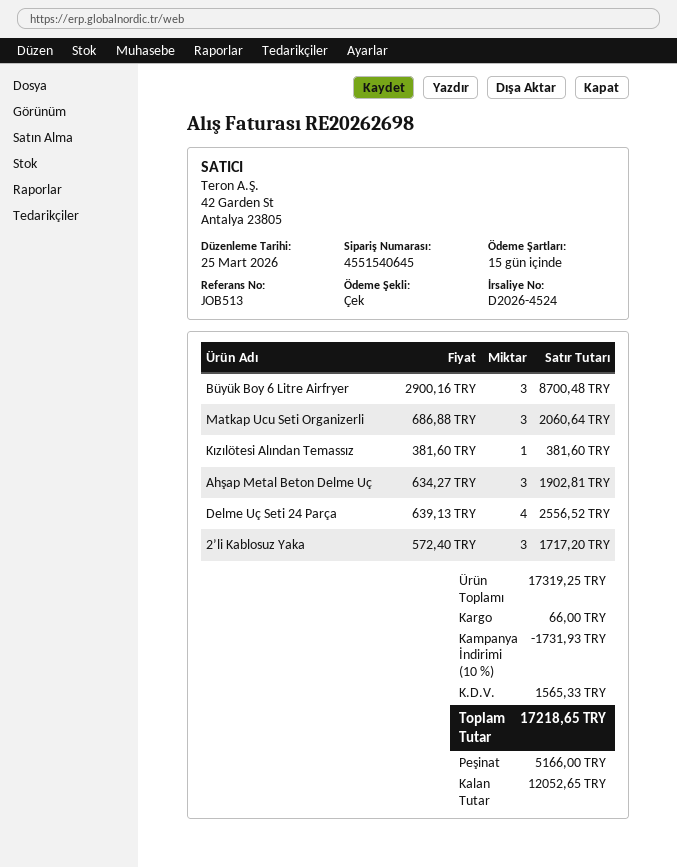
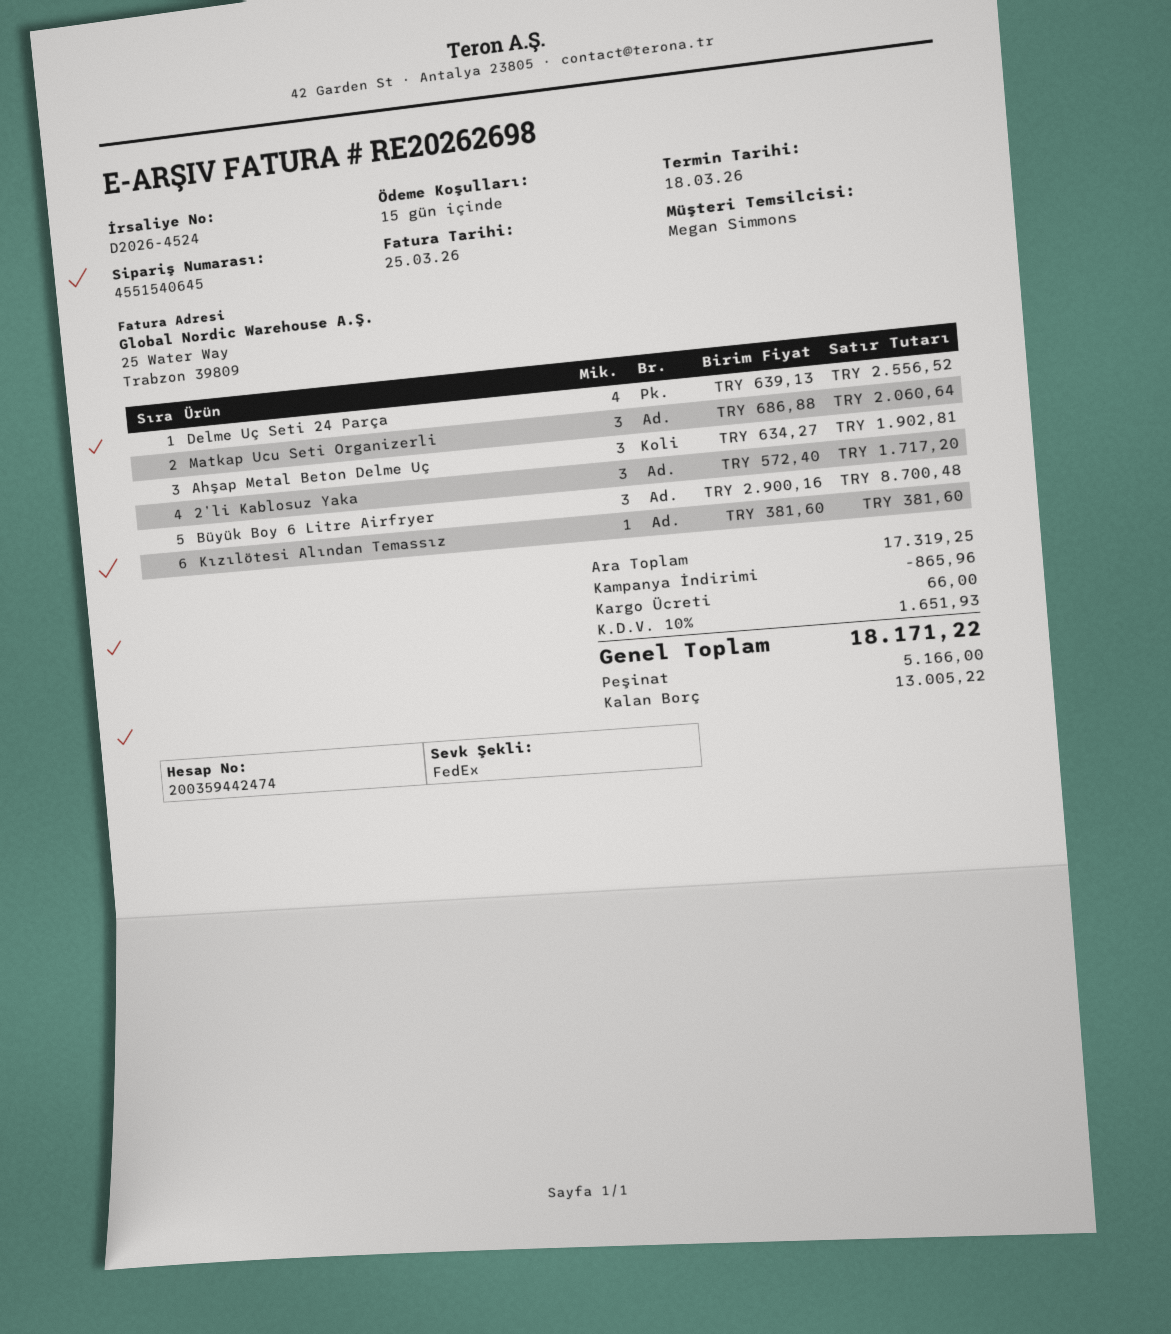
discount: 1731.93 -> 865.96
tax: 1565.33 -> 1651.93
total: 17218.65 -> 18171.22
balance: 12052.65 -> 13005.22

